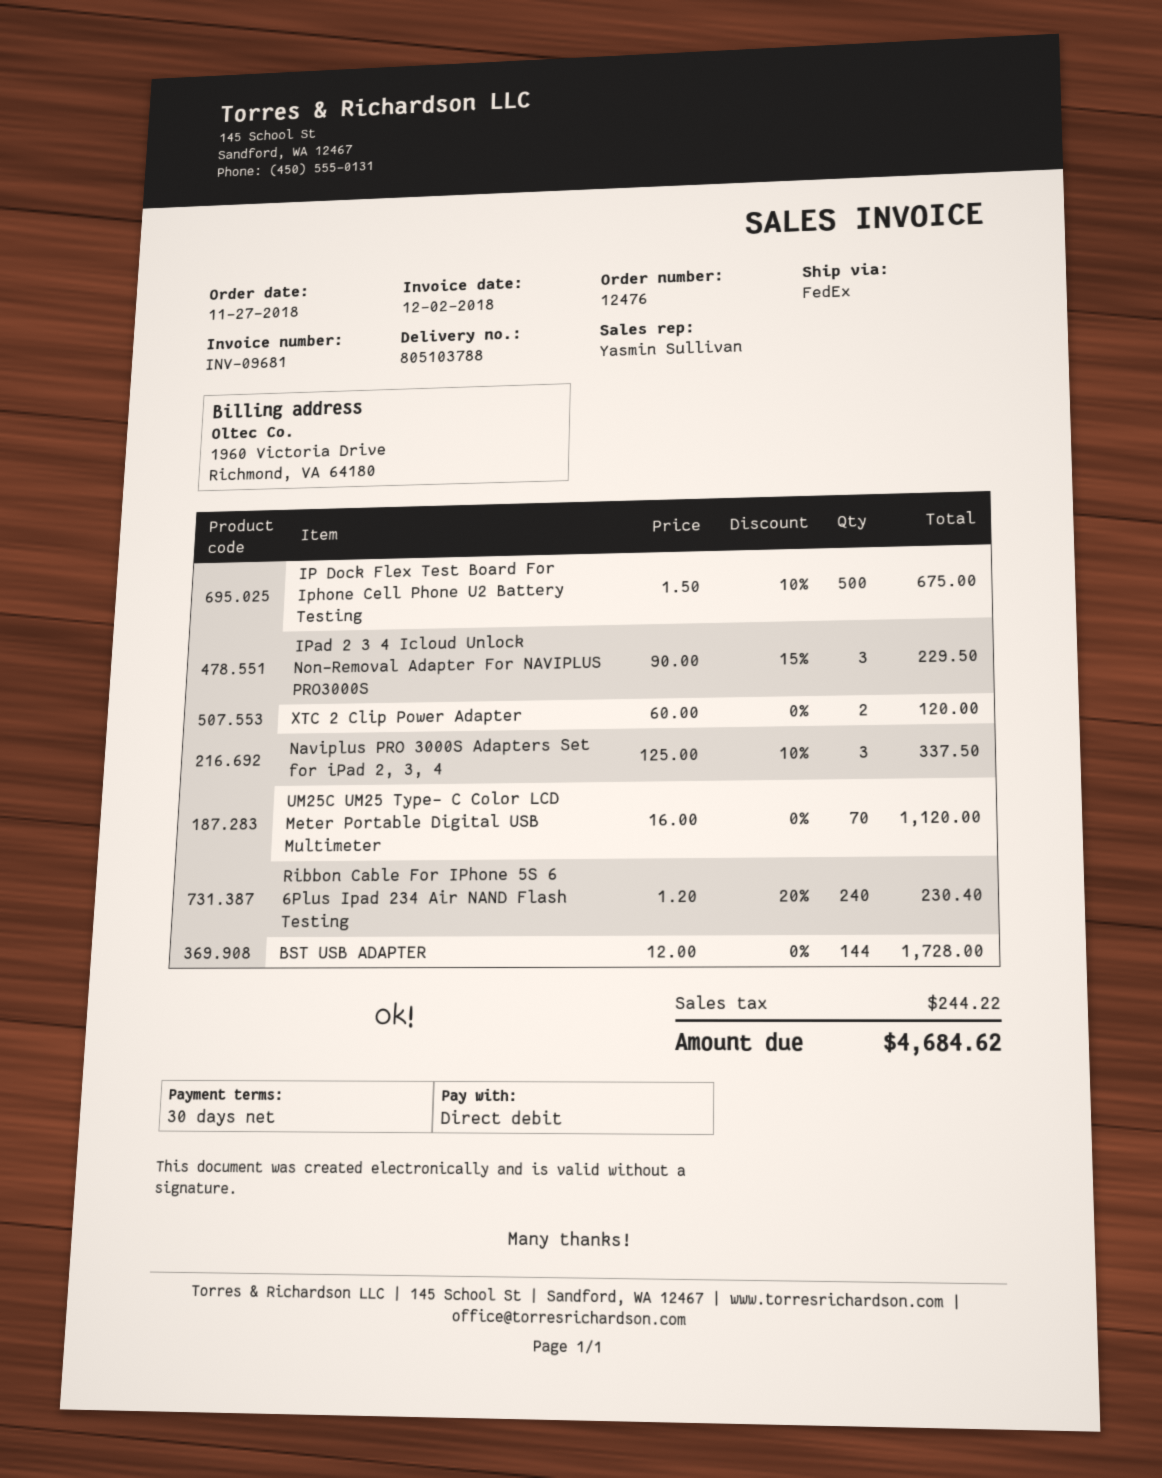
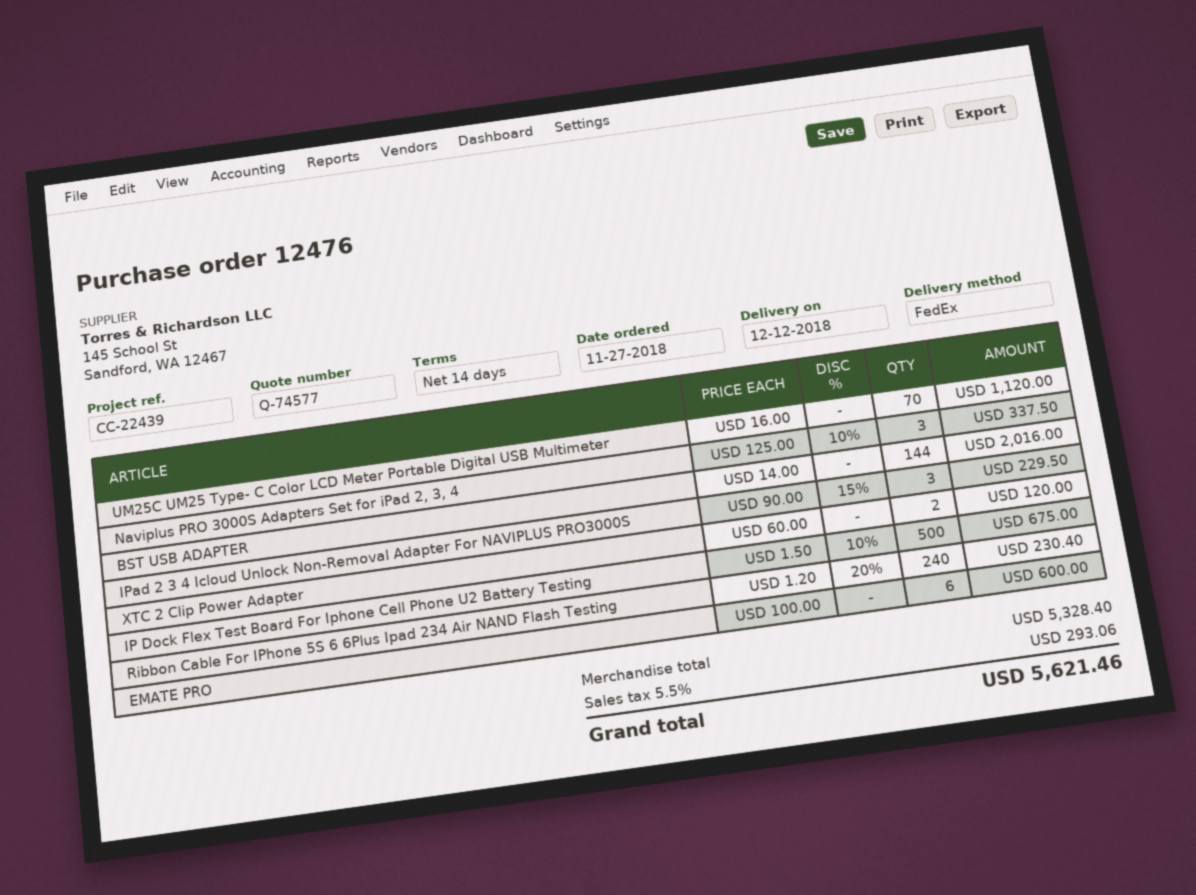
payment terms: 30 days -> 14 days
BST USB ADAPTER: 144 x 12.00 = 1728.00 -> 144 x 14.00 = 2016.00
EMATE PRO: none -> 6 x 100.00 = 600.00
tax: 244.22 -> 293.06
total: 4684.62 -> 5621.46

